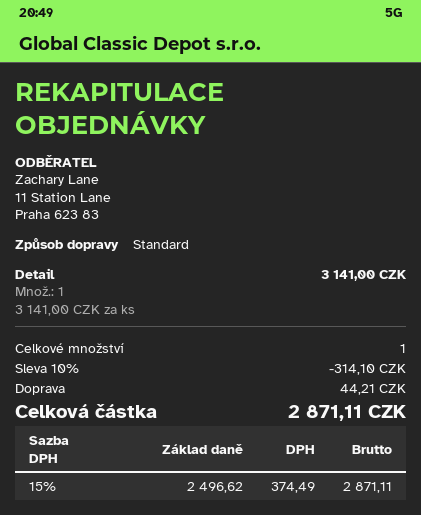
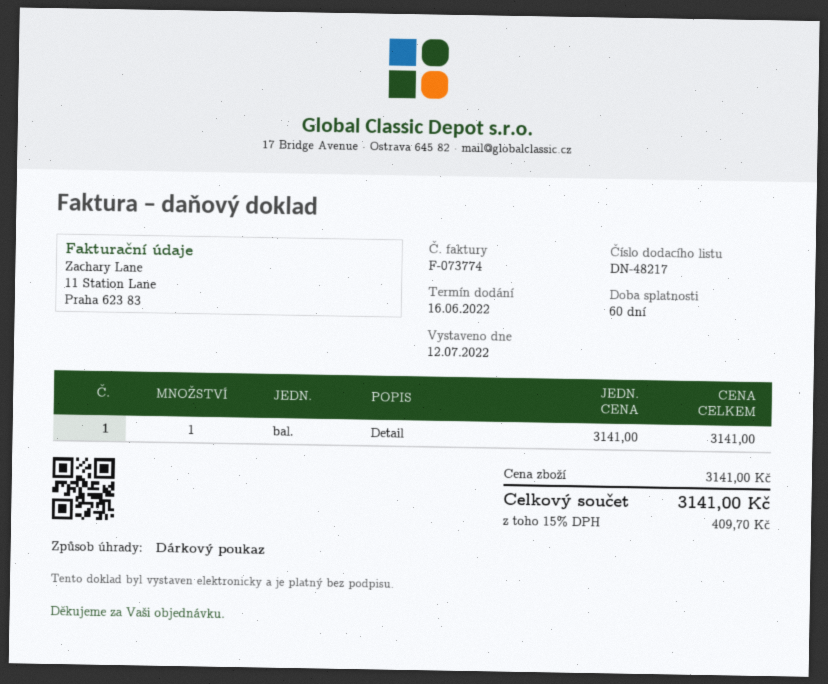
discount: 10% = 314.10 -> none
shipping: 44.21 -> none
tax: 15% = 374.49 -> 15% = 409.70
total: 2871.11 -> 3141.00

